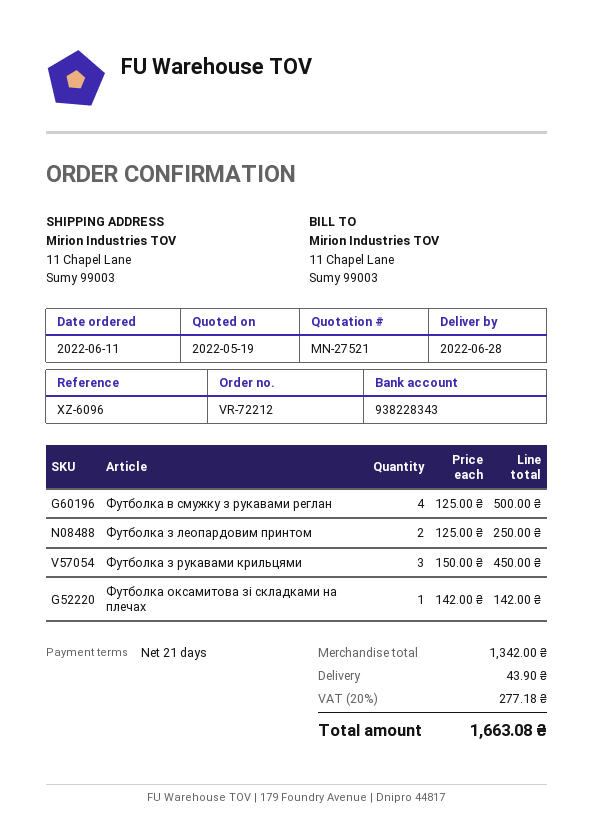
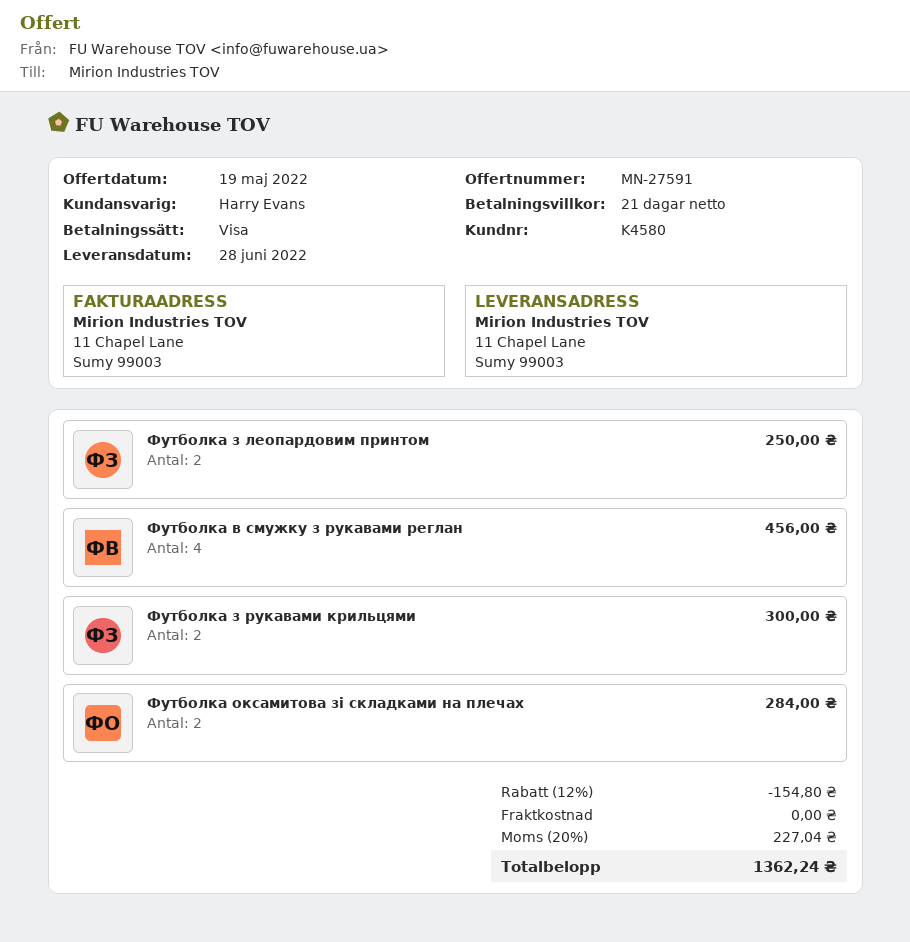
quote number: MN-27521 -> MN-27591
Футболка в смужку з рукавами реглан: 4 for 500.00 -> 4 for 456.00
Футболка з рукавами крильцями: 3 for 450.00 -> 2 for 300.00
Футболка оксамитова зі складками на плечах: 1 for 142.00 -> 2 for 284.00
discount: none -> 12% = 154.80
shipping: 43.90 -> 0.00
tax: 20% = 277.18 -> 20% = 227.04
total: 1663.08 -> 1362.24

